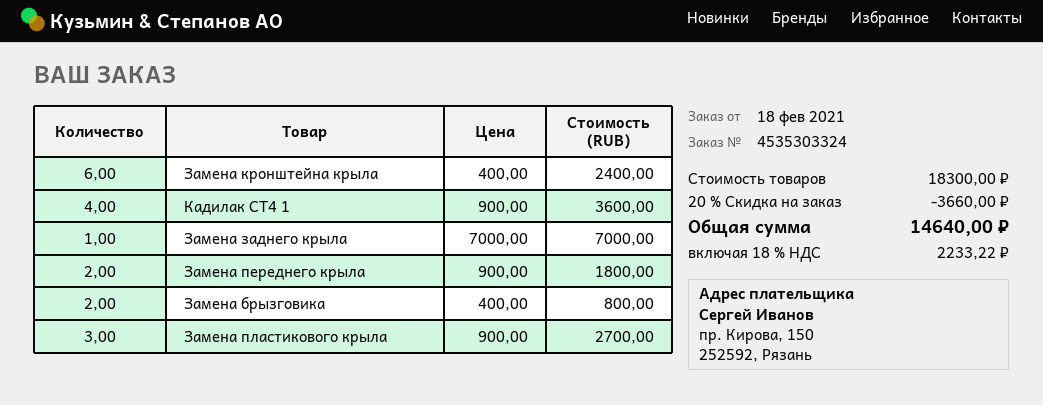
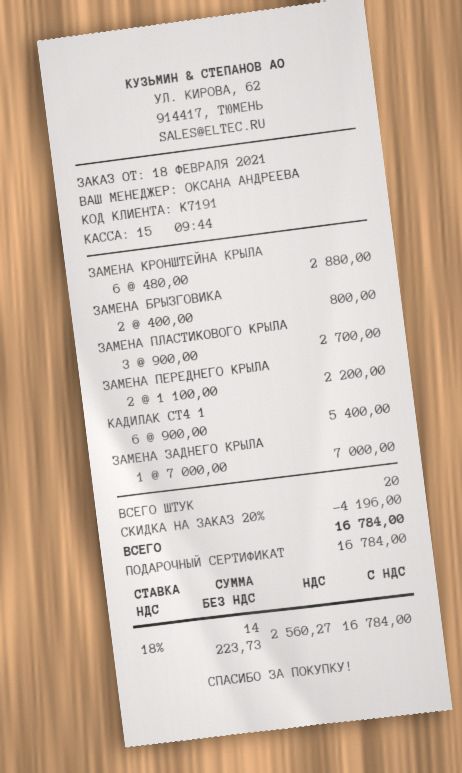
Замена кронштейна крыла: 6 x 400.00 = 2400.00 -> 6 x 480.00 = 2880.00
Кадилак CT4 1: 4 x 900.00 = 3600.00 -> 6 x 900.00 = 5400.00
Замена переднего крыла: 2 x 900.00 = 1800.00 -> 2 x 1100.00 = 2200.00
discount: 20% = 3660.00 -> 20% = 4196.00
tax: 18% = 2233.22 -> 18% = 2560.27
total: 14640.00 -> 16784.00

